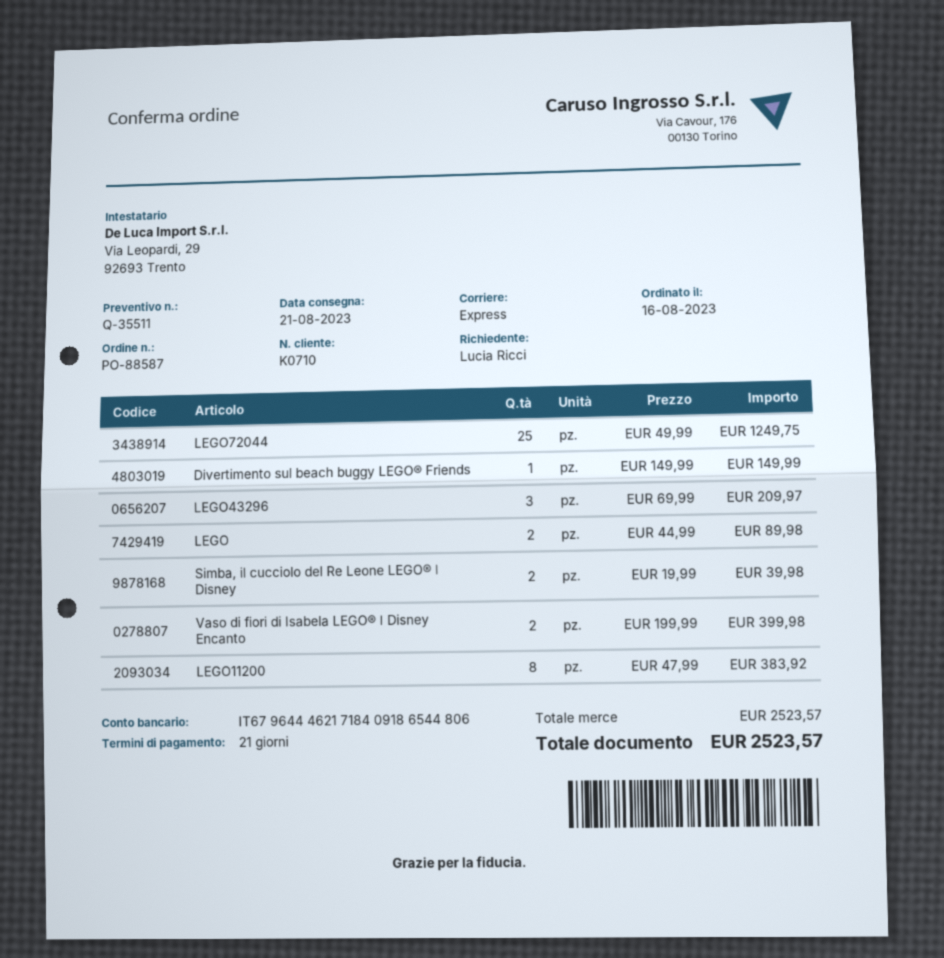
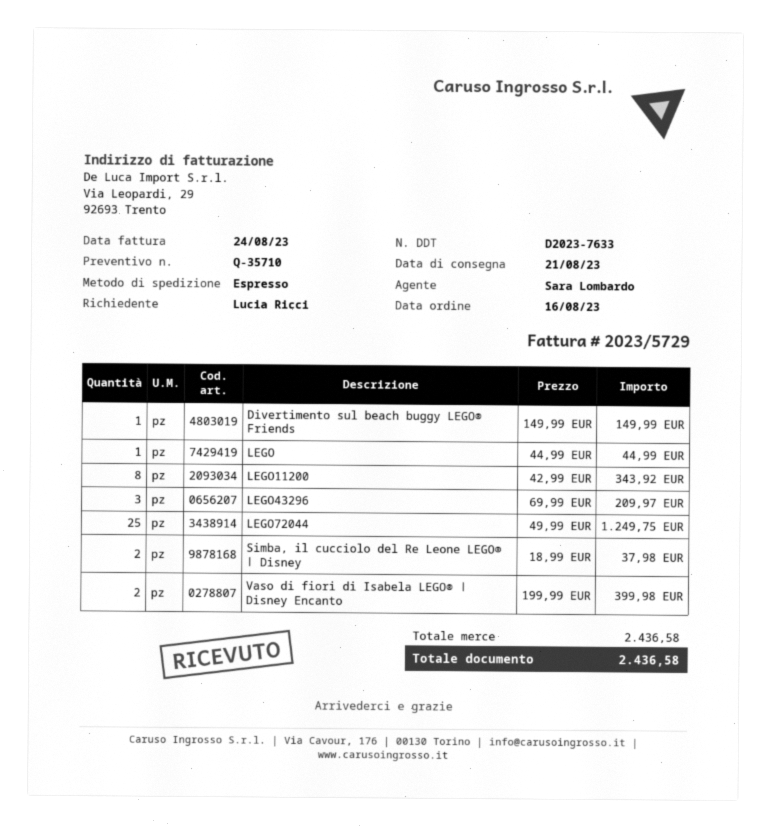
quote number: Q-35511 -> Q-35710
LEGO: 2 x 44.99 = 89.98 -> 1 x 44.99 = 44.99
Simba, il cucciolo del Re Leone LEGO® ǀ Disney: 2 x 19.99 = 39.98 -> 2 x 18.99 = 37.98
LEGO11200: 8 x 47.99 = 383.92 -> 8 x 42.99 = 343.92
subtotal: 2523.57 -> 2436.58
total: 2523.57 -> 2436.58

